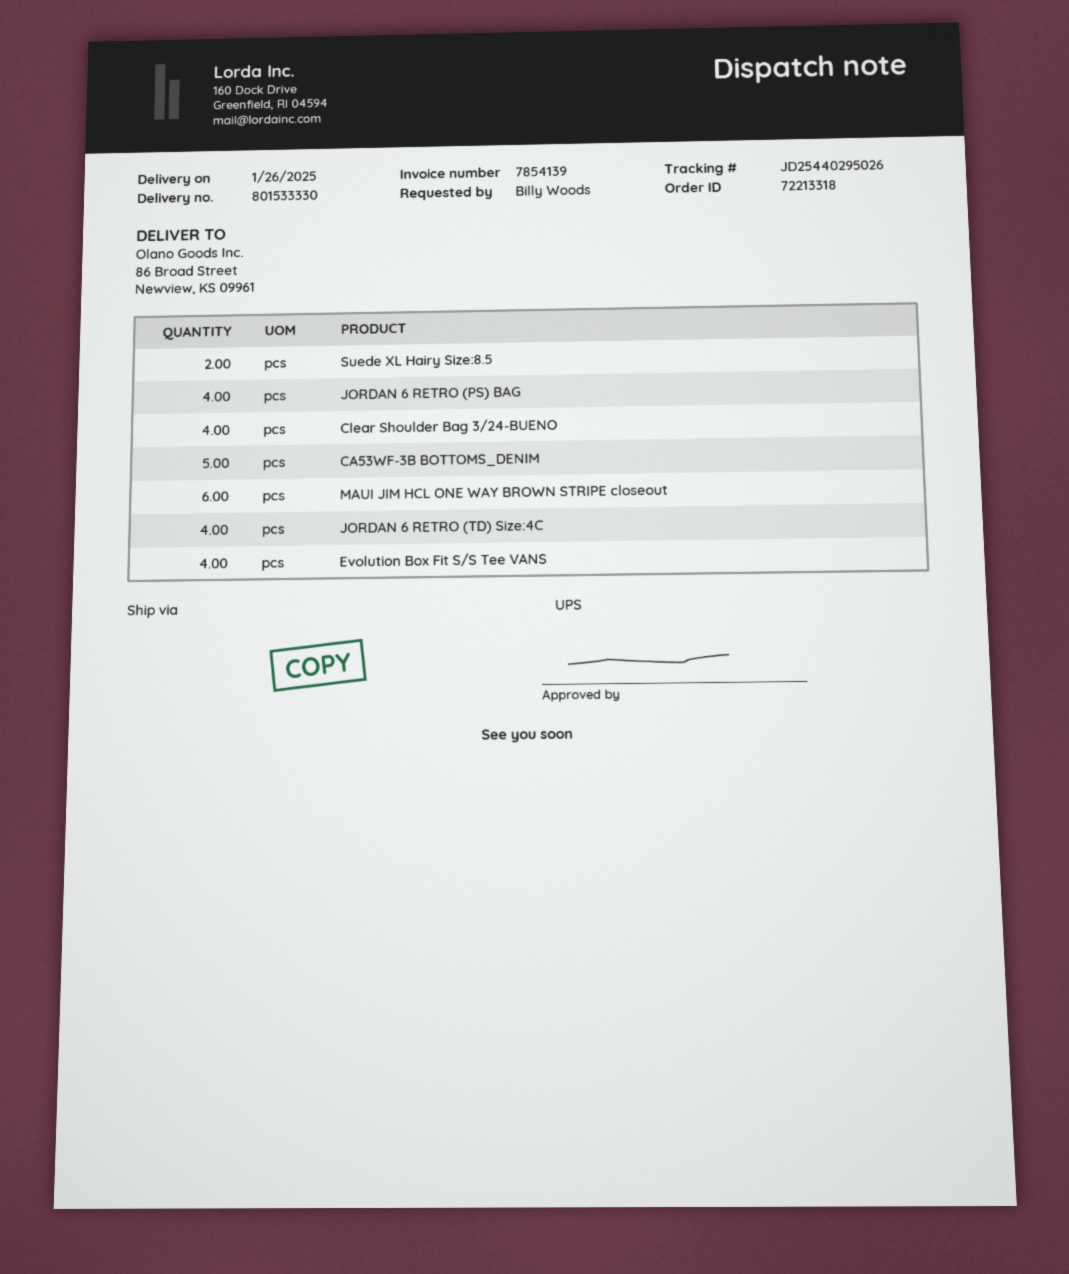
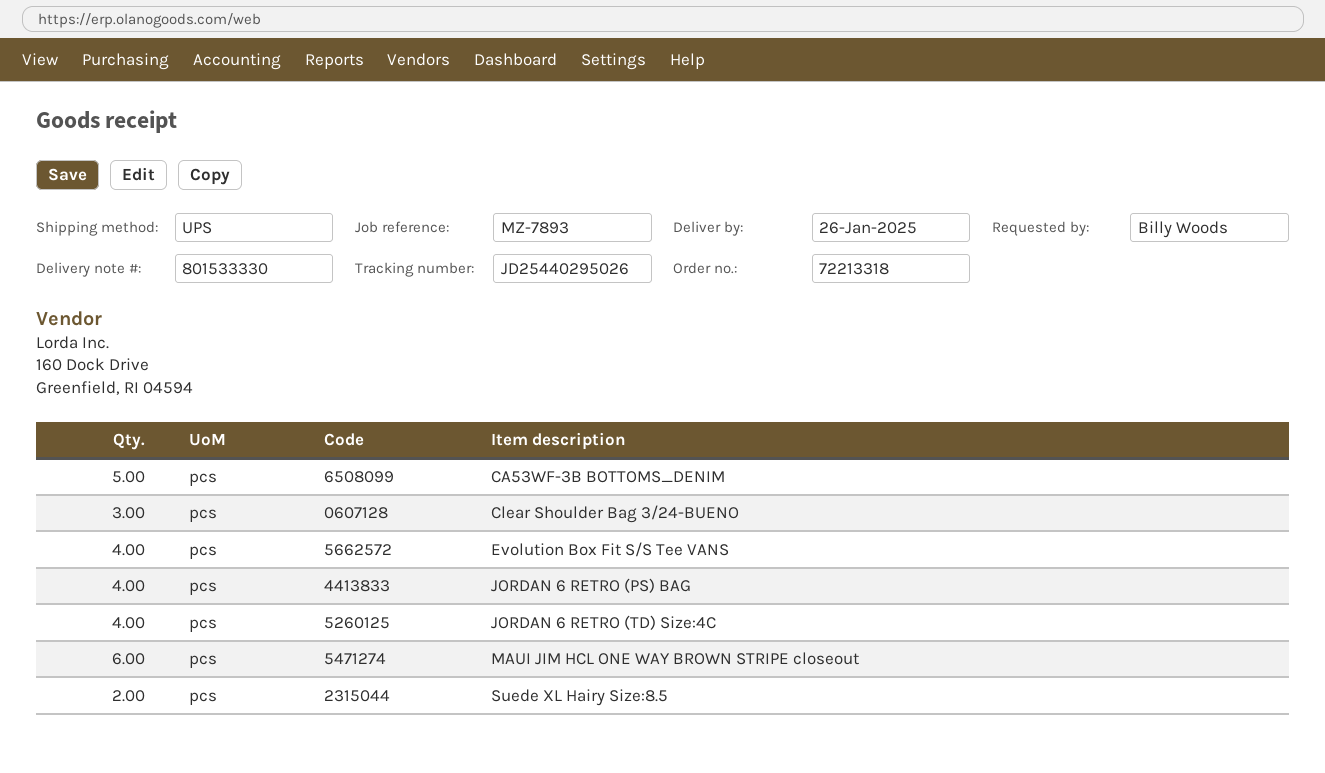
Clear Shoulder Bag 3/24-BUENO: 4 -> 3

